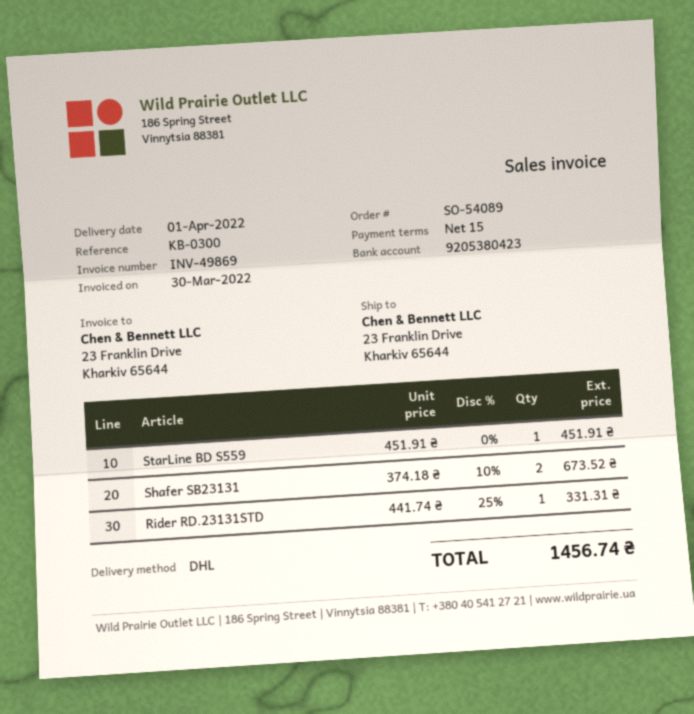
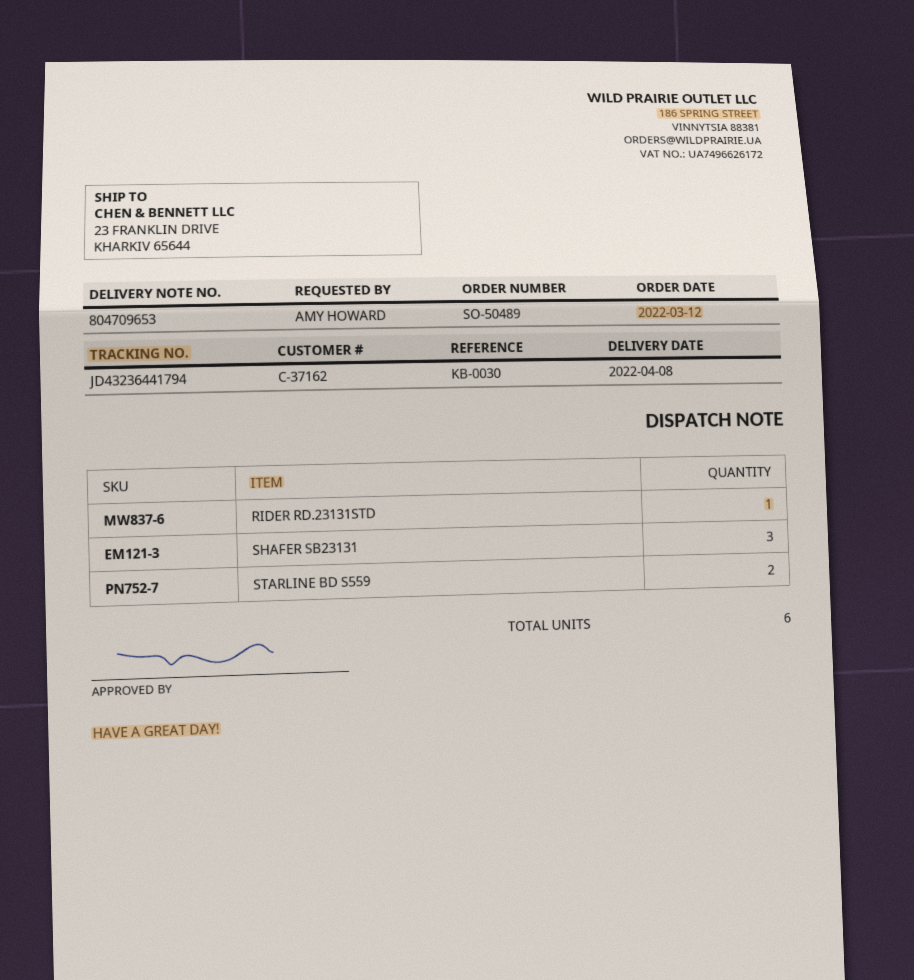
order number: SO-54089 -> SO-50489
delivery date: 2022-04-01 -> 2022-04-08
reference: KB-0300 -> KB-0030
StarLine BD S559: 1 -> 2
Shafer SB23131: 2 -> 3

